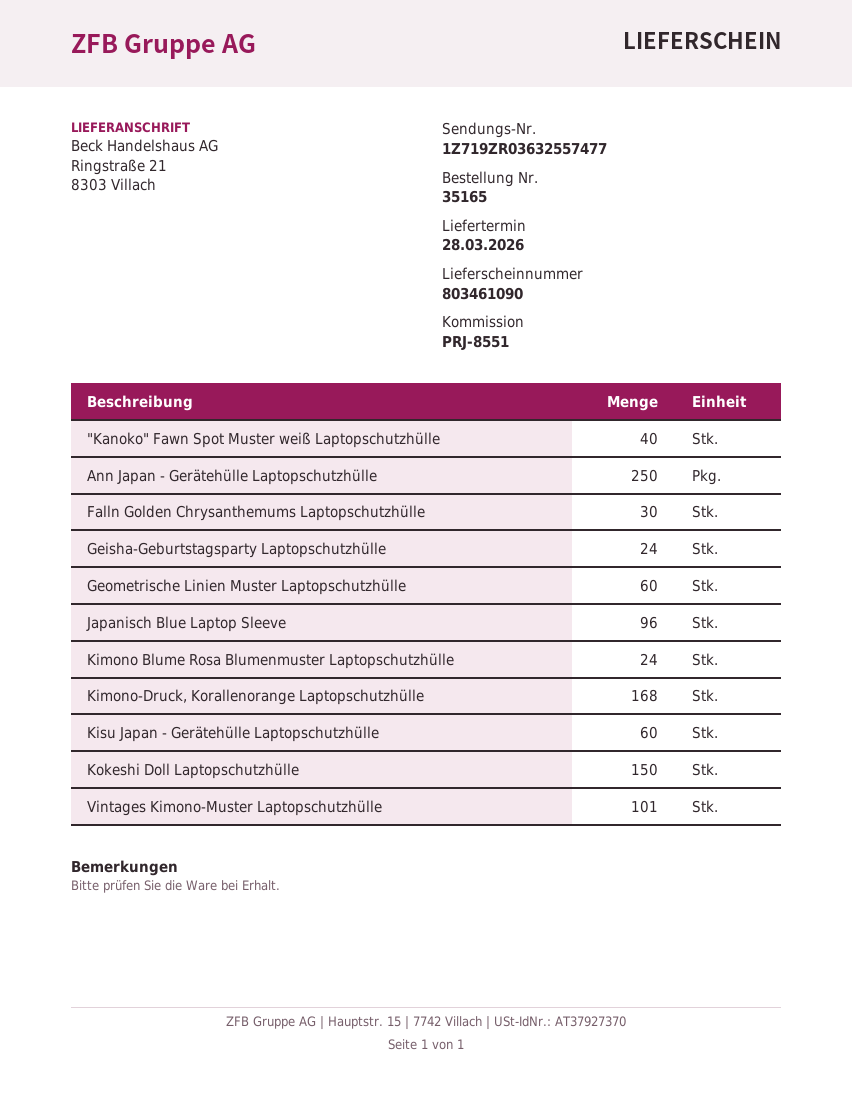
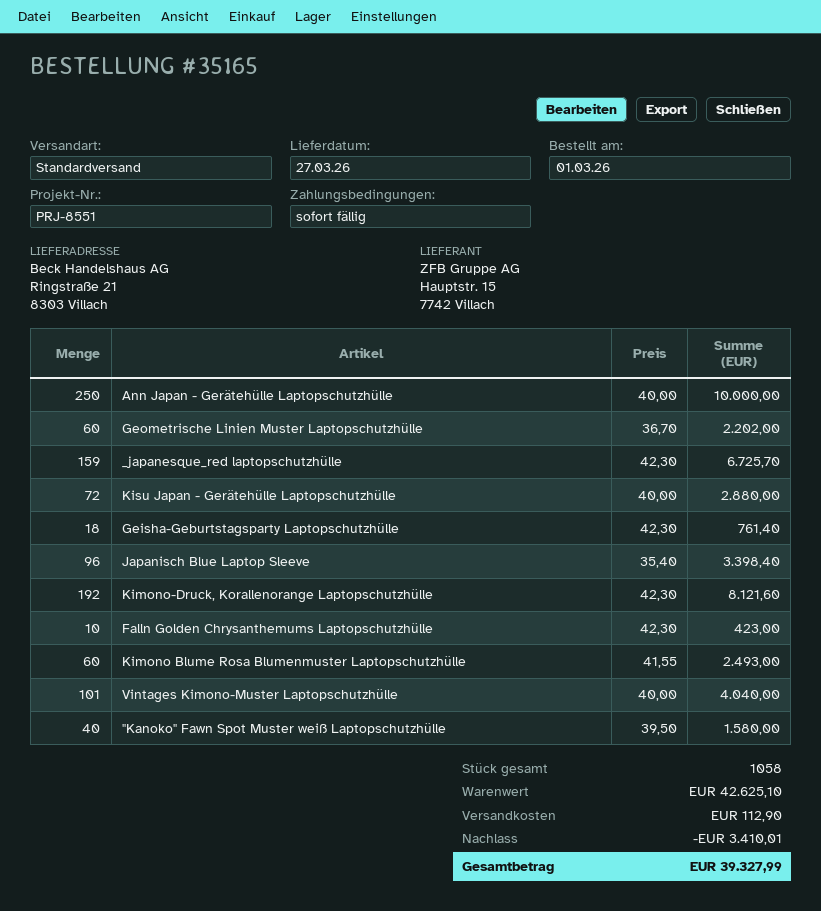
delivery date: 2026-03-28 -> 2026-03-27
Falln Golden Chrysanthemums Laptopschutzhülle: 30 -> 10
Geisha-Geburtstagsparty Laptopschutzhülle: 24 -> 18
Kimono Blume Rosa Blumenmuster Laptopschutzhülle: 24 -> 60
Kimono-Druck, Korallenorange Laptopschutzhülle: 168 -> 192
Kisu Japan - Gerätehülle Laptopschutzhülle: 60 -> 72
Kokeshi Doll Laptopschutzhülle: 150 -> none
_japanesque_red laptopschutzhülle: none -> 159

